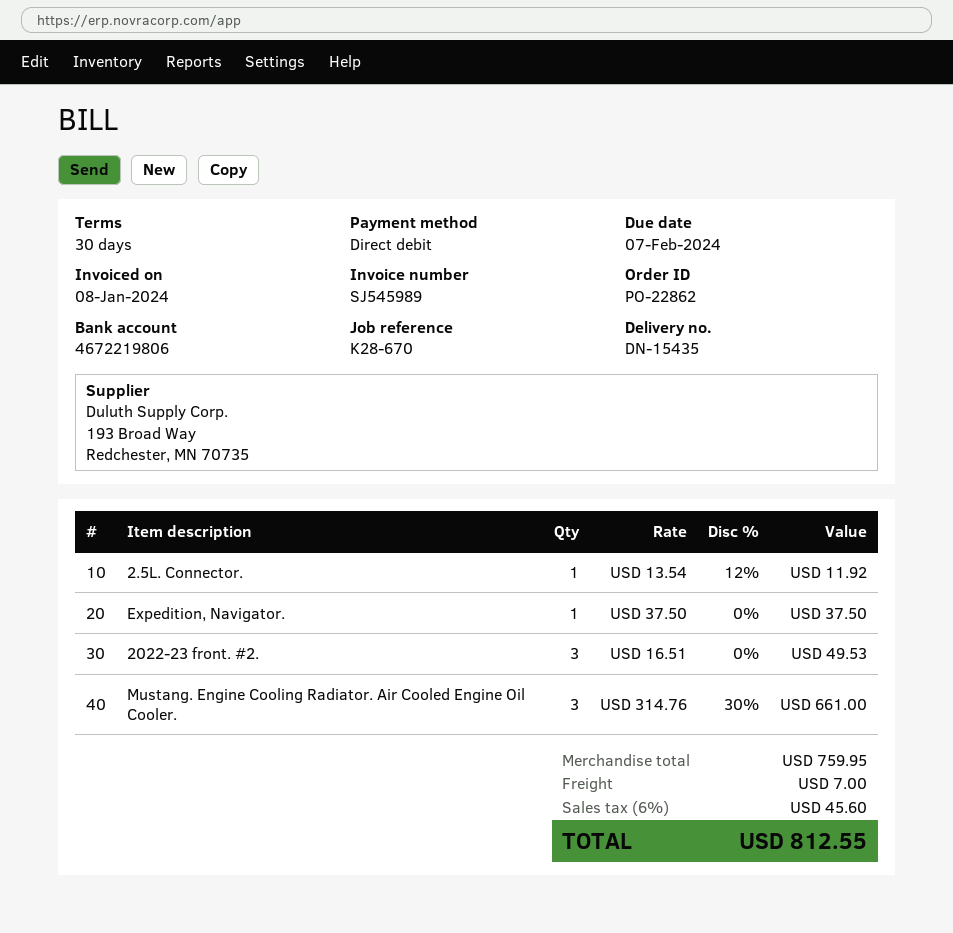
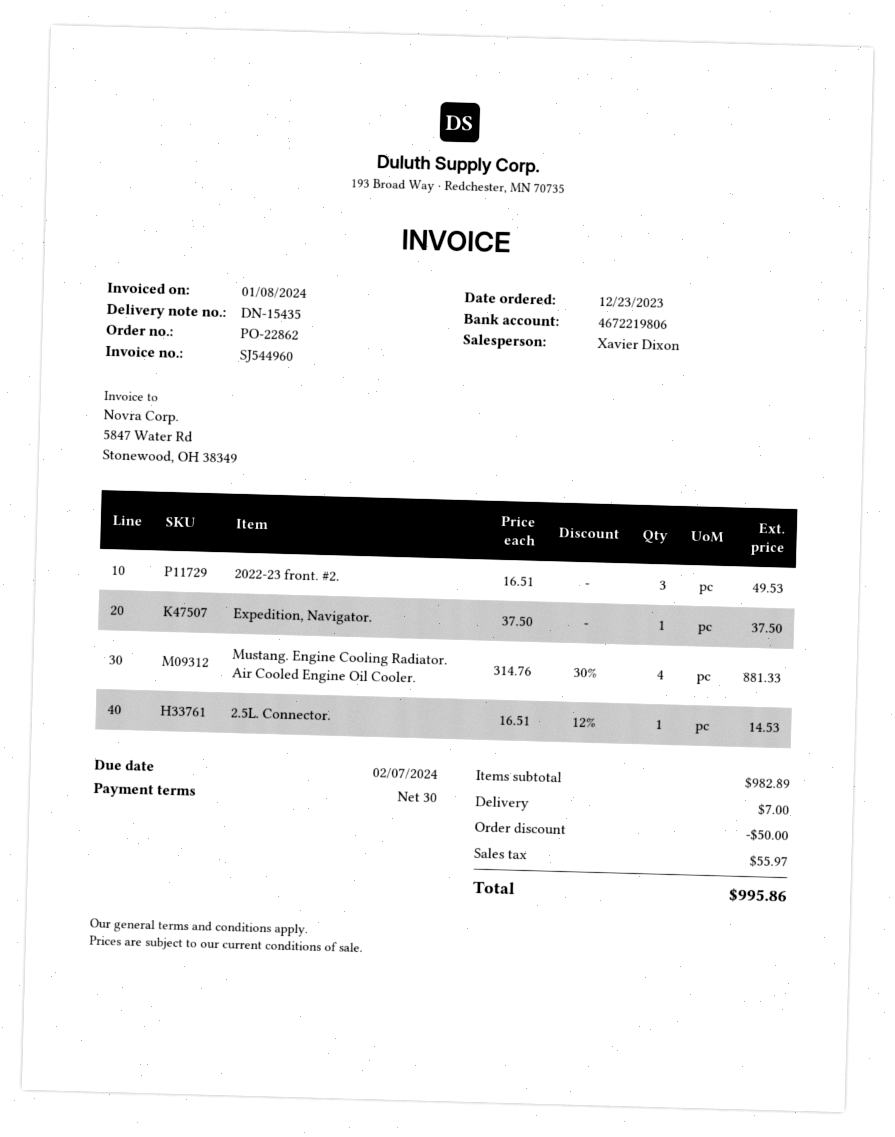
invoice number: SJ545989 -> SJ544960
2.5L. Connector.: 1 x 13.54 - 12% = 11.92 -> 1 x 16.51 - 12% = 14.53
Mustang. Engine Cooling Radiator. Air Cooled Engine Oil Cooler.: 3 x 314.76 - 30% = 661.00 -> 4 x 314.76 - 30% = 881.33
subtotal: 759.95 -> 982.89
discount: none -> 50.00
tax: 45.60 -> 55.97
total: 812.55 -> 995.86

